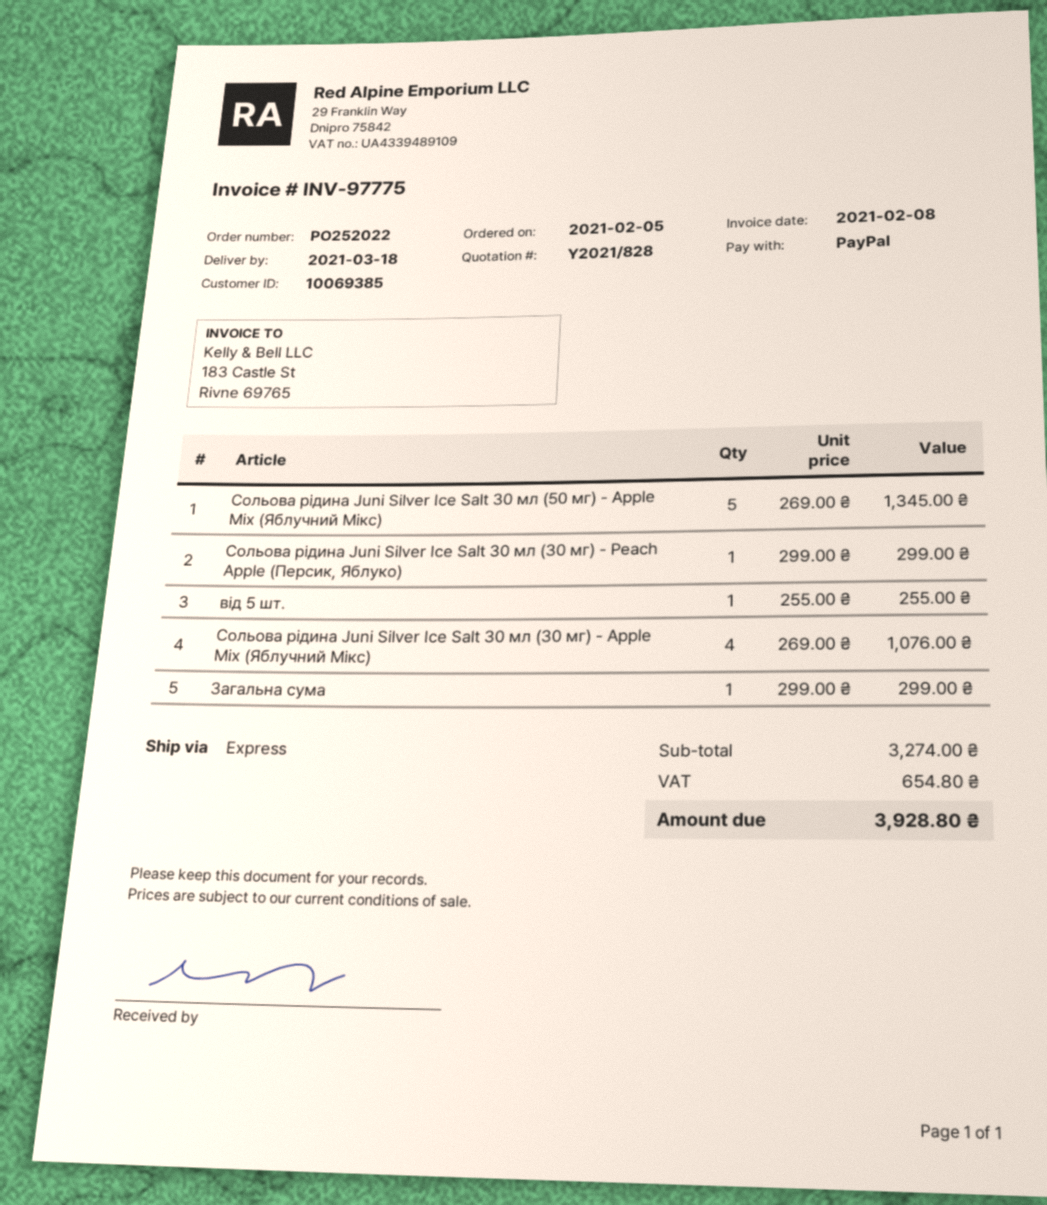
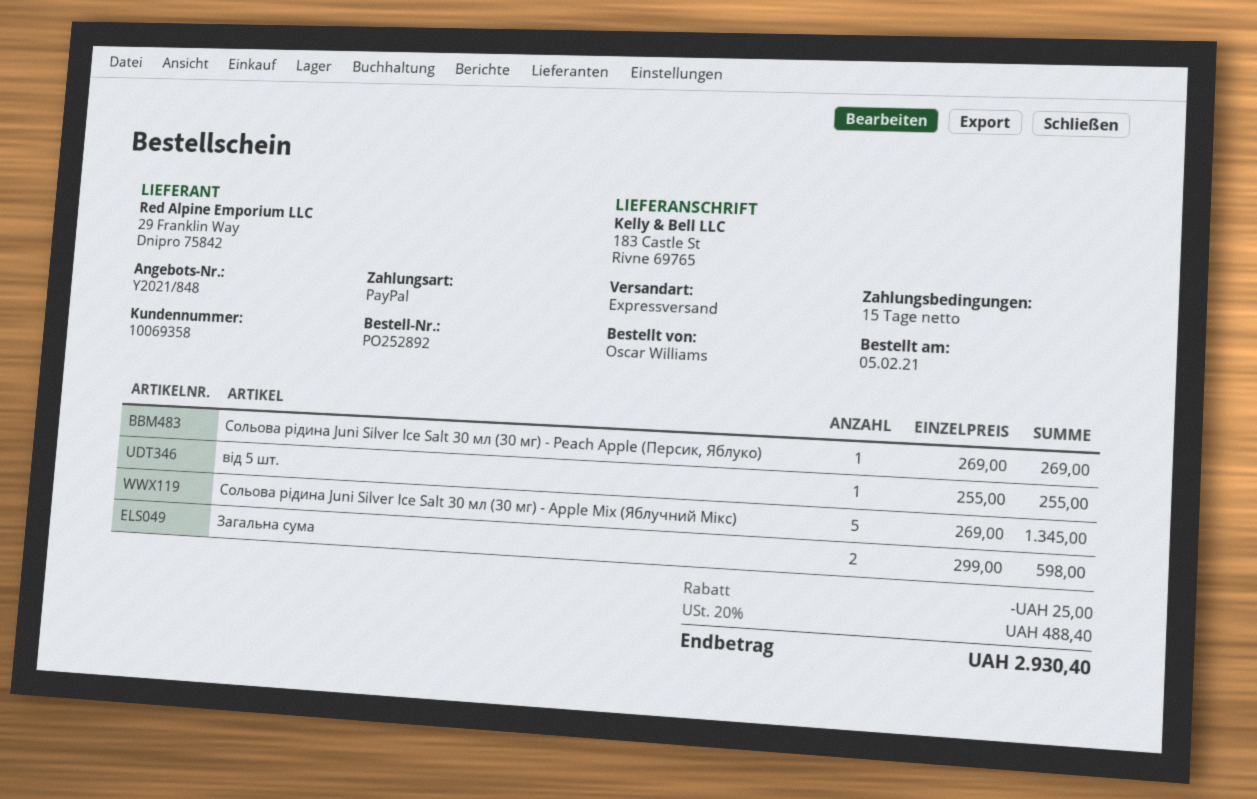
quote number: Y2021/828 -> Y2021/848
order number: PO252022 -> PO252892
customer number: 10069385 -> 10069358
Сольова рідина Juni Silver Ice Salt 30 мл (50 мг) - Apple Mix (Яблучний Мікс): 5 x 269.00 = 1345.00 -> none
Сольова рідина Juni Silver Ice Salt 30 мл (30 мг) - Peach Apple (Персик, Яблуко): 1 x 299.00 = 299.00 -> 1 x 269.00 = 269.00
Сольова рідина Juni Silver Ice Salt 30 мл (30 мг) - Apple Mix (Яблучний Мікс): 4 x 269.00 = 1076.00 -> 5 x 269.00 = 1345.00
Загальна сума: 1 x 299.00 = 299.00 -> 2 x 299.00 = 598.00
discount: none -> 25.00
tax: 654.80 -> 488.40
total: 3928.80 -> 2930.40

